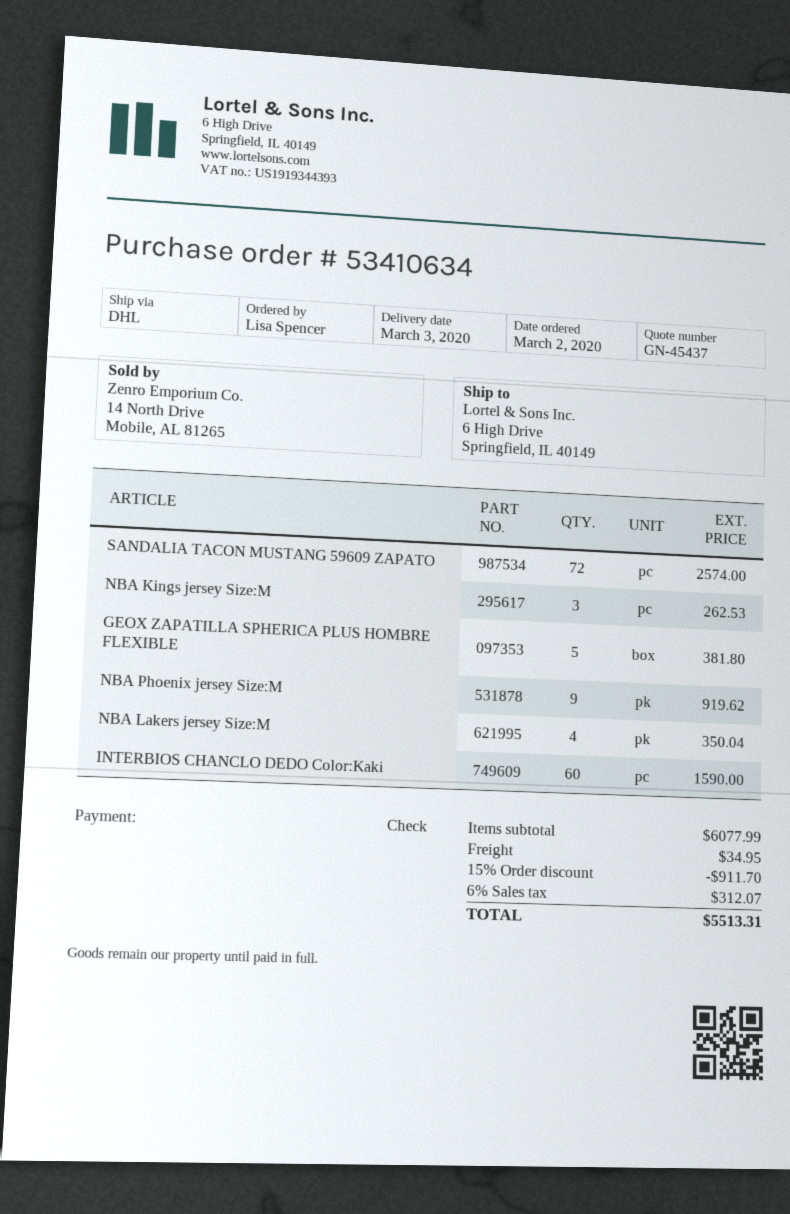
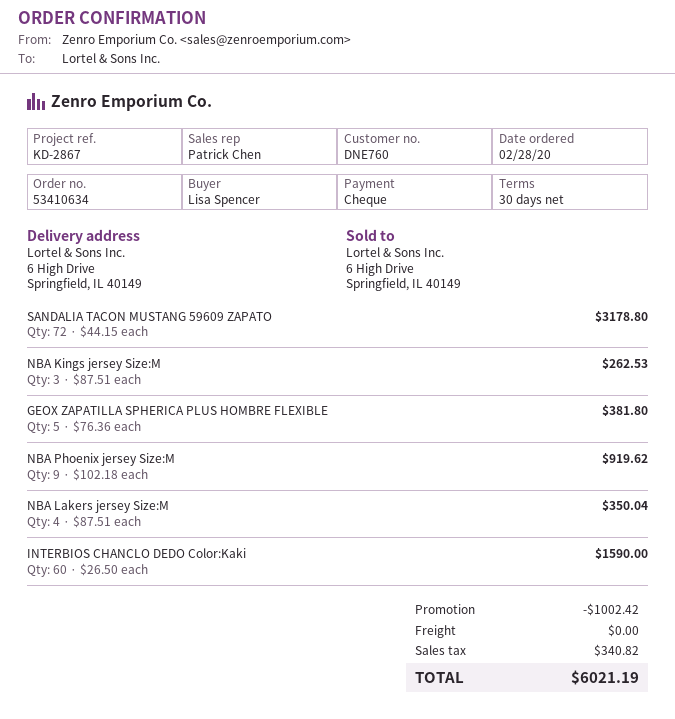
order date: 2020-03-02 -> 2020-02-28
SANDALIA TACON MUSTANG 59609 ZAPATO: 72 for 2574.00 -> 72 for 3178.80
discount: 911.70 -> 1002.42
shipping: 34.95 -> 0.00
tax: 312.07 -> 340.82
total: 5513.31 -> 6021.19

